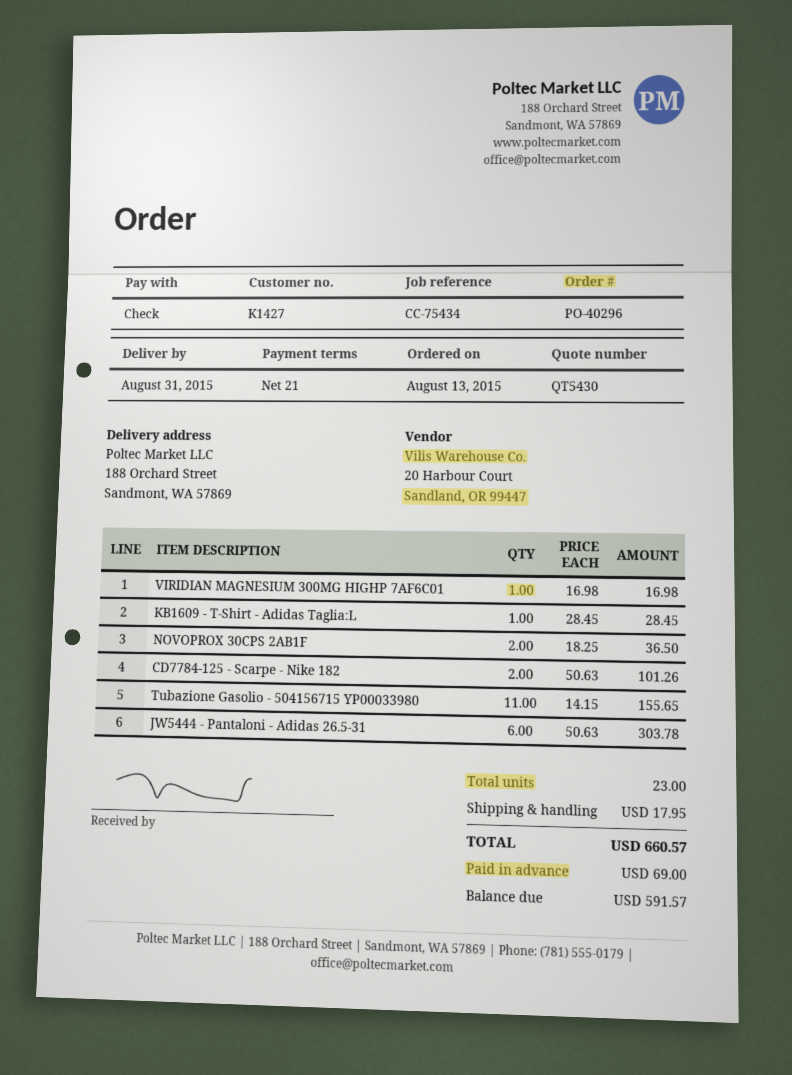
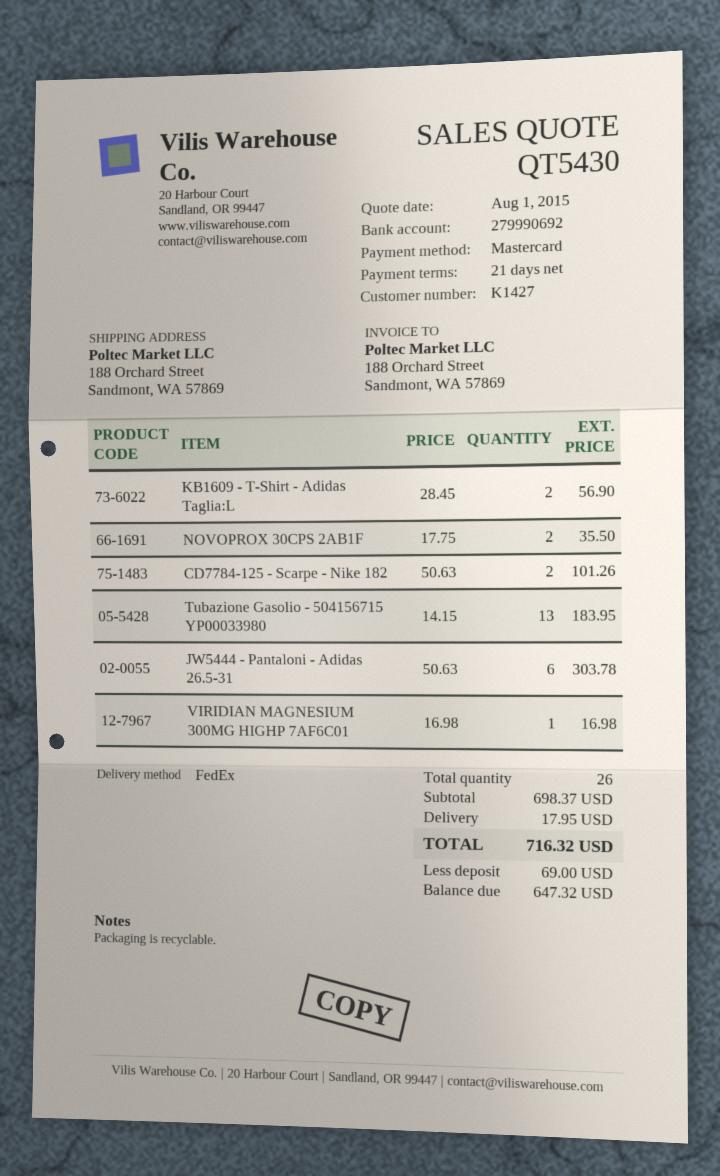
payment method: cheque -> Mastercard
KB1609 - T-Shirt - Adidas Taglia:L: 1 x 28.45 = 28.45 -> 2 x 28.45 = 56.90
NOVOPROX 30CPS 2AB1F: 2 x 18.25 = 36.50 -> 2 x 17.75 = 35.50
Tubazione Gasolio - 504156715 YP00033980: 11 x 14.15 = 155.65 -> 13 x 14.15 = 183.95
total quantity: 23 -> 26
total: 660.57 -> 716.32
balance: 591.57 -> 647.32

